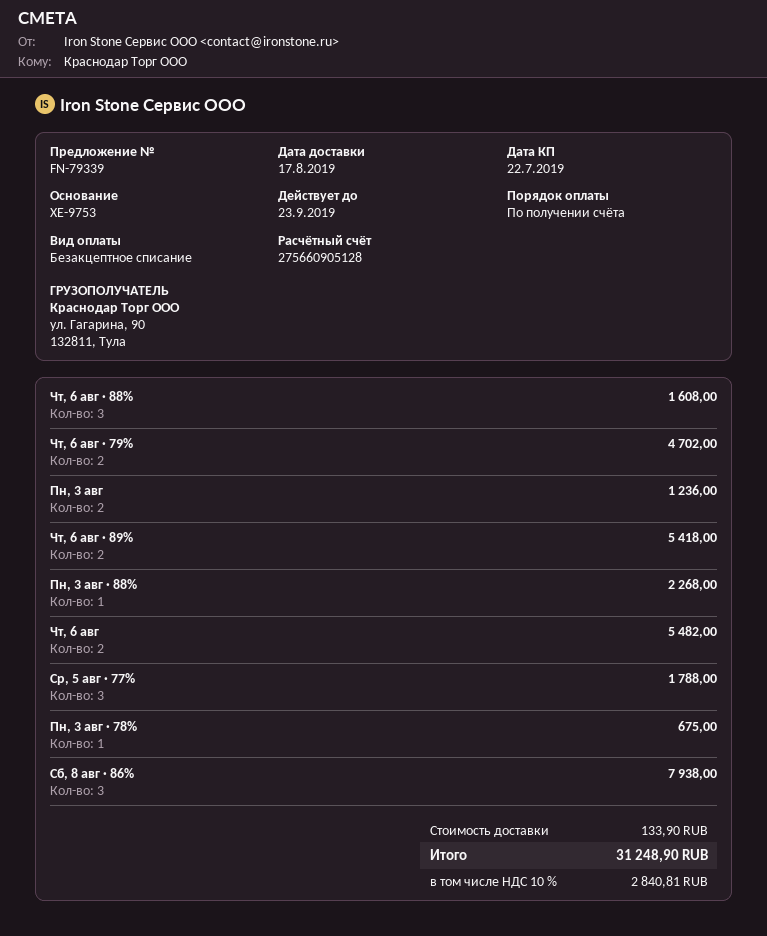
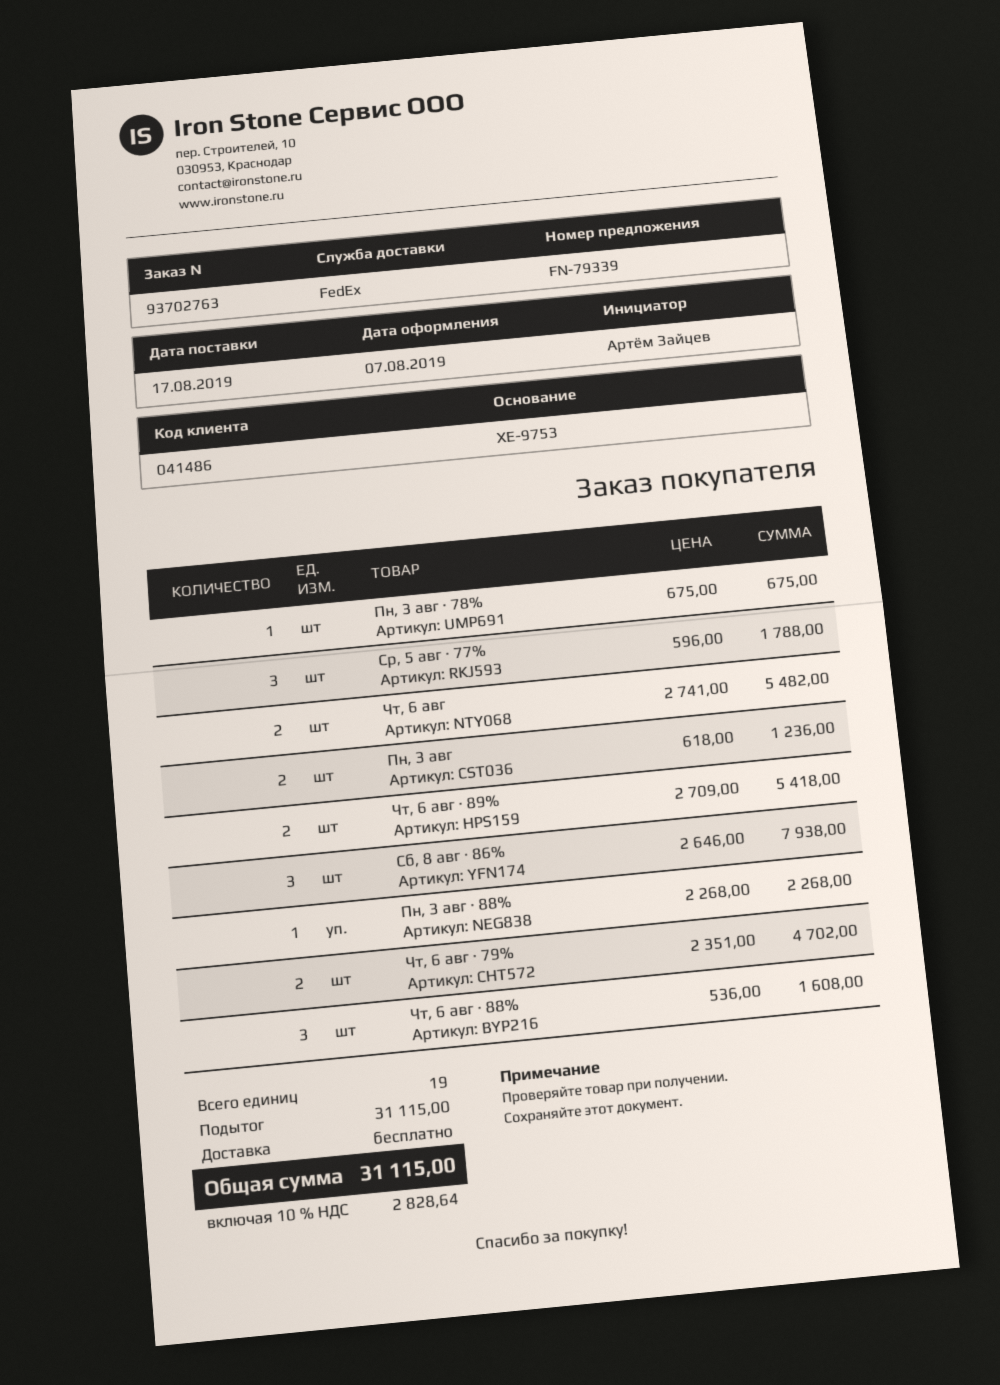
shipping: 133.90 -> 0.00
tax: 10% = 2840.81 -> 10% = 2828.64
total: 31248.90 -> 31115.00

